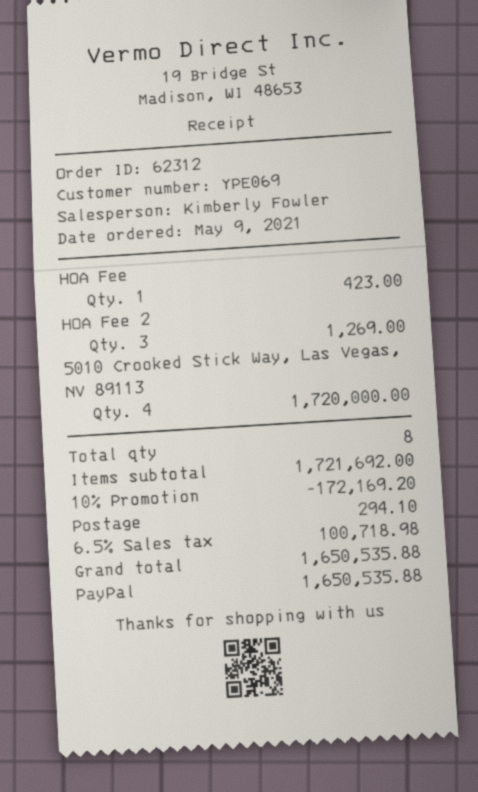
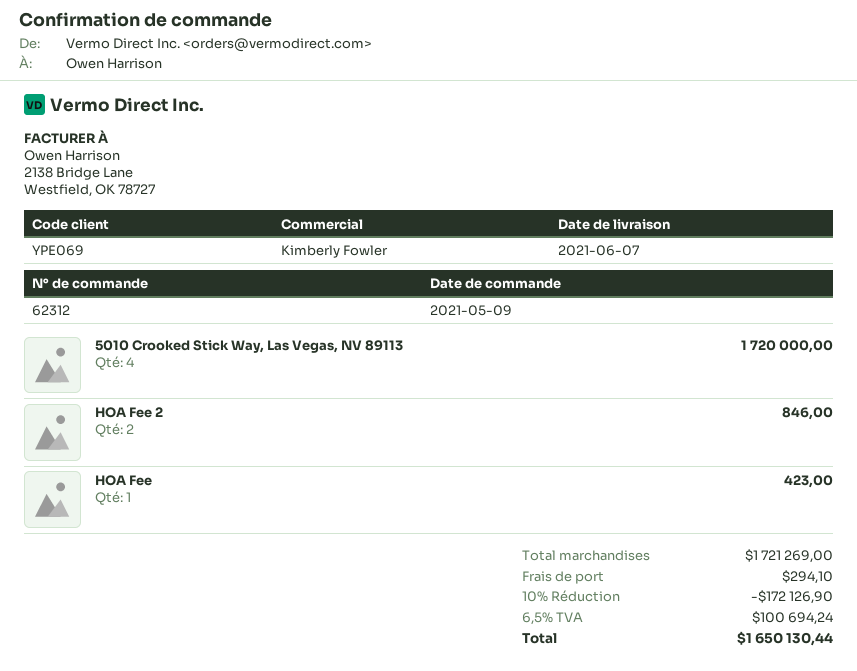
HOA Fee 2: 3 for 1269.00 -> 2 for 846.00
subtotal: 1721692.00 -> 1721269.00
discount: 10% = 172169.20 -> 10% = 172126.90
tax: 6.5% = 100718.98 -> 6.5% = 100694.24
total: 1650535.88 -> 1650130.44

